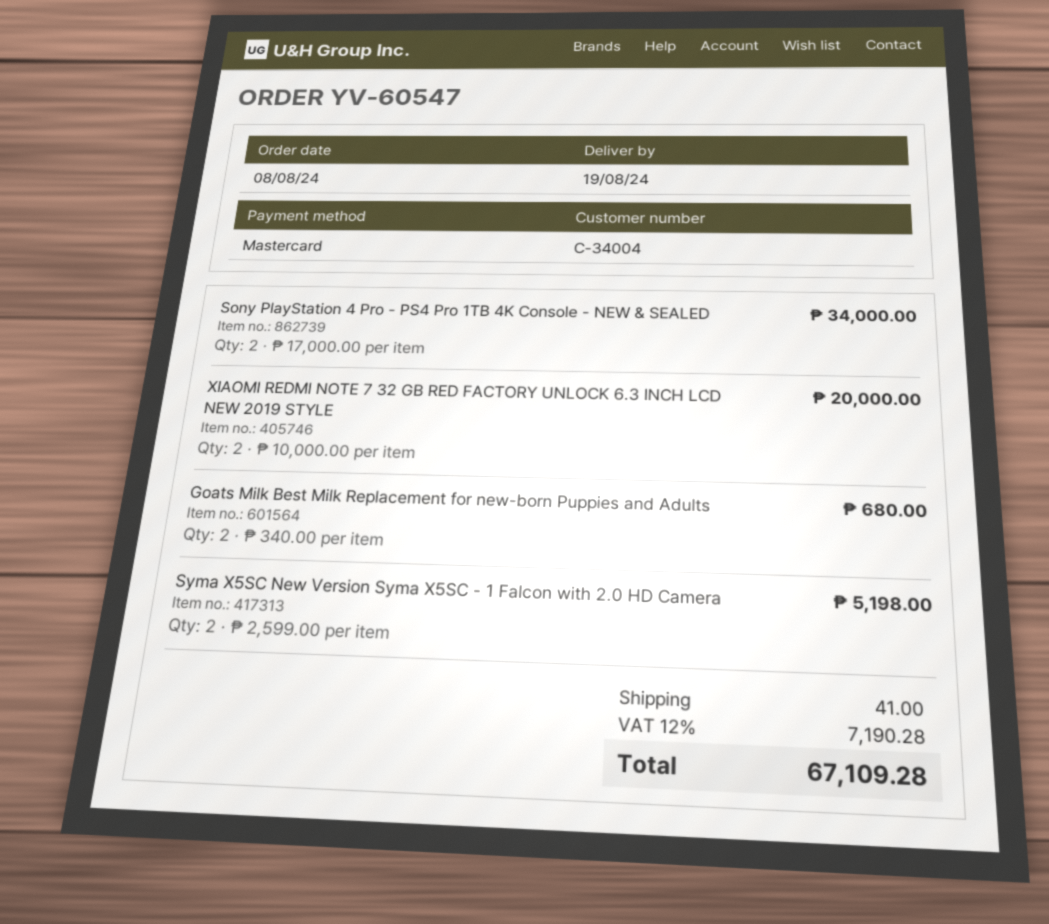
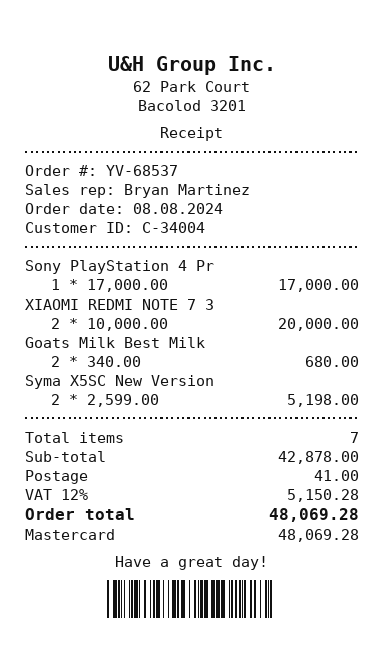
order number: YV-60547 -> YV-68537
Sony PlayStation 4 Pro - PS4 Pro 1TB 4K Console - NEW & SEALED: 2 x 17000.00 = 34000.00 -> 1 x 17000.00 = 17000.00
tax: 12% = 7190.28 -> 12% = 5150.28
total: 67109.28 -> 48069.28

